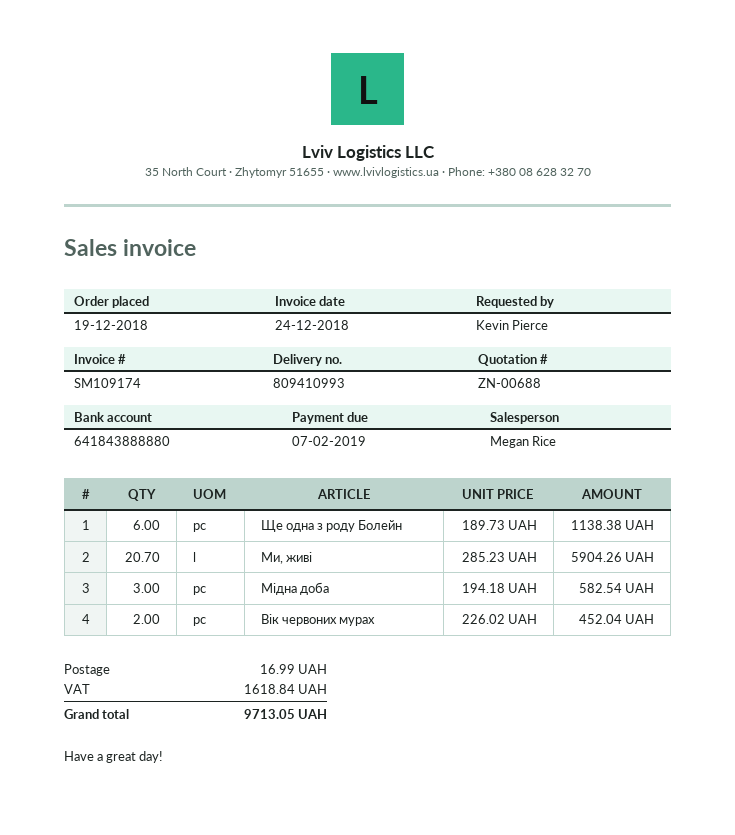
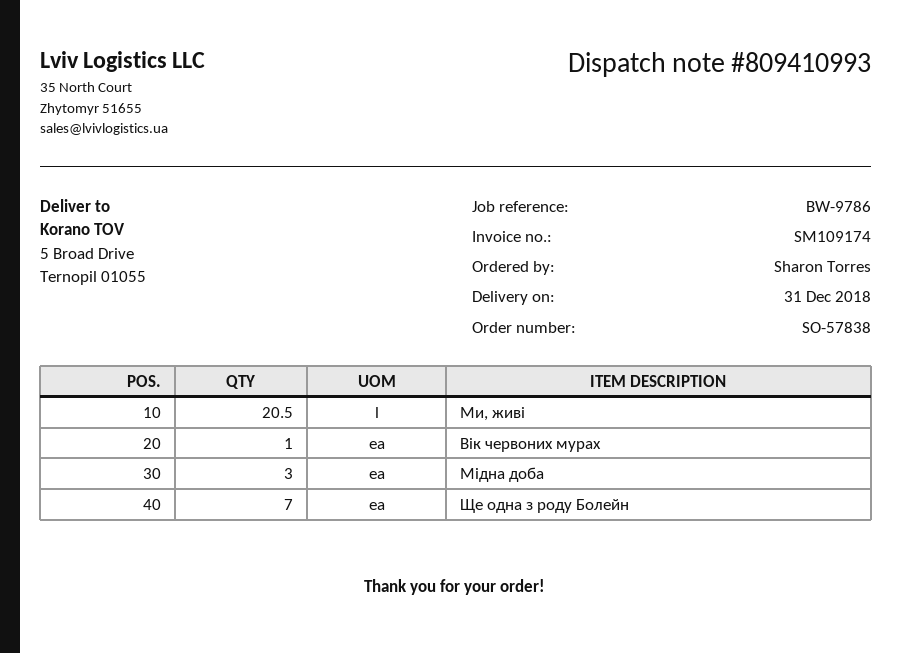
ordered by: Kevin Pierce -> Sharon Torres
Ще одна з роду Болейн: 6 -> 7
Ми, живі: 20.7 -> 20.5
Вік червоних мурах: 2 -> 1

